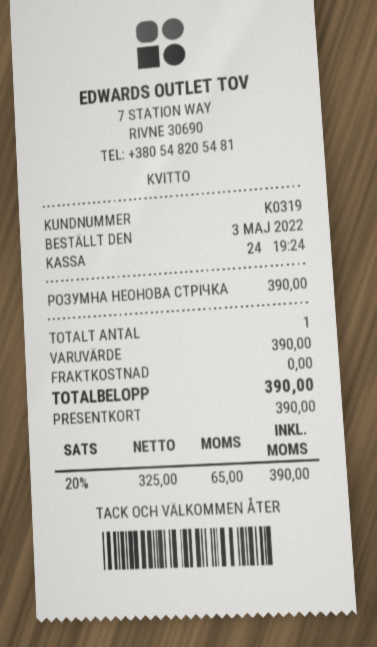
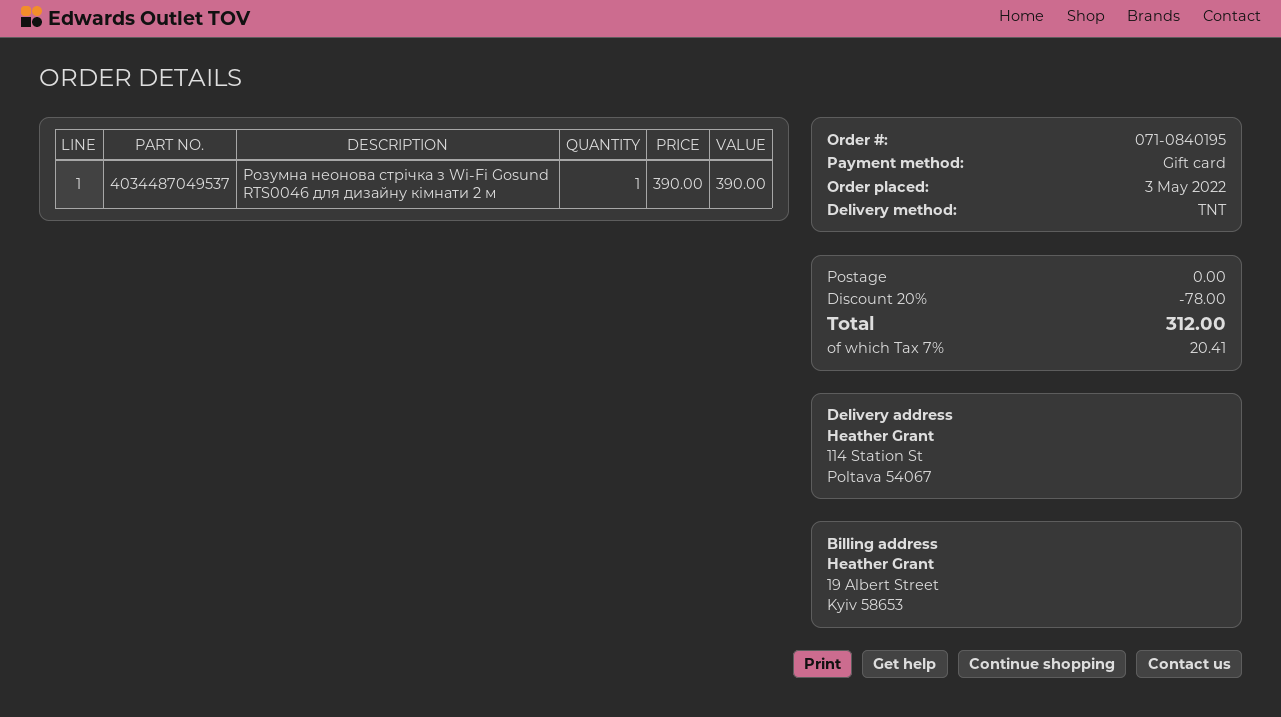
discount: none -> 20% = 78.00
tax: 20% = 65.00 -> 7% = 20.41
total: 390.00 -> 312.00

